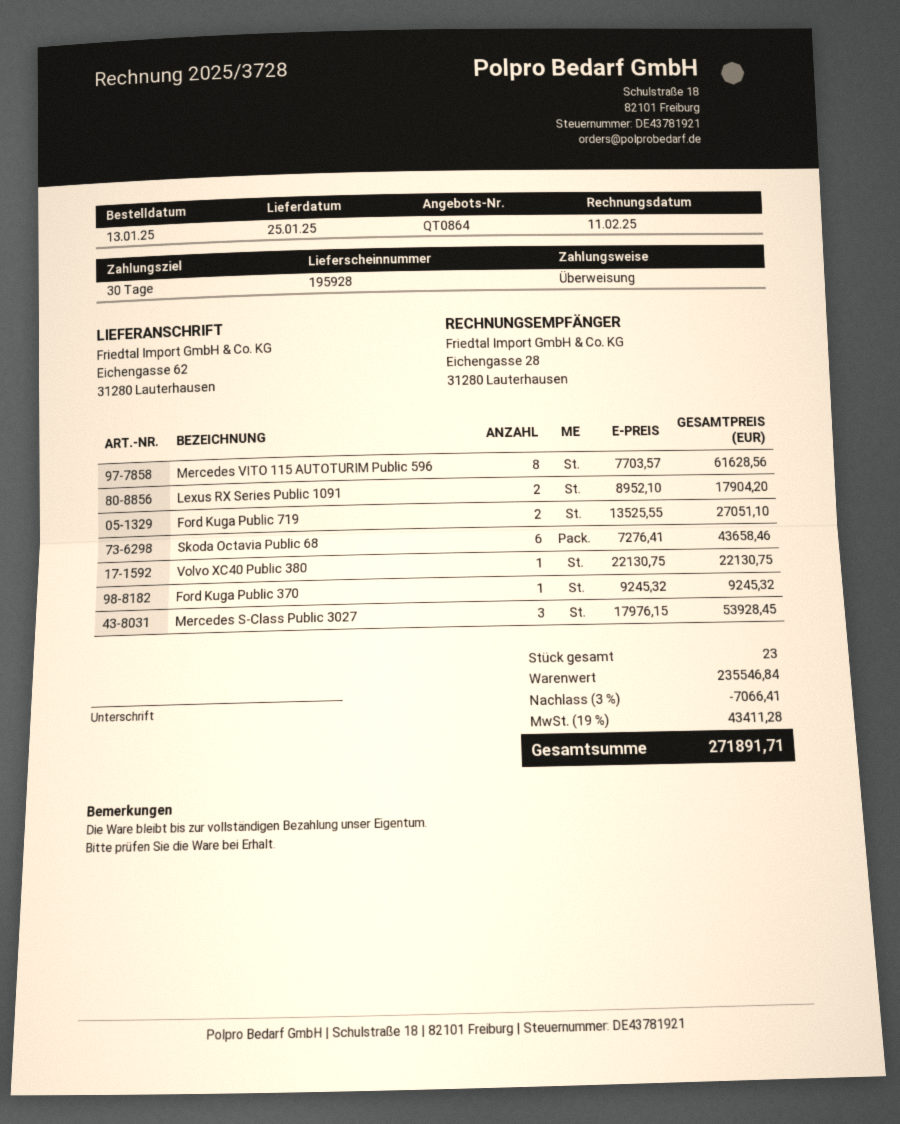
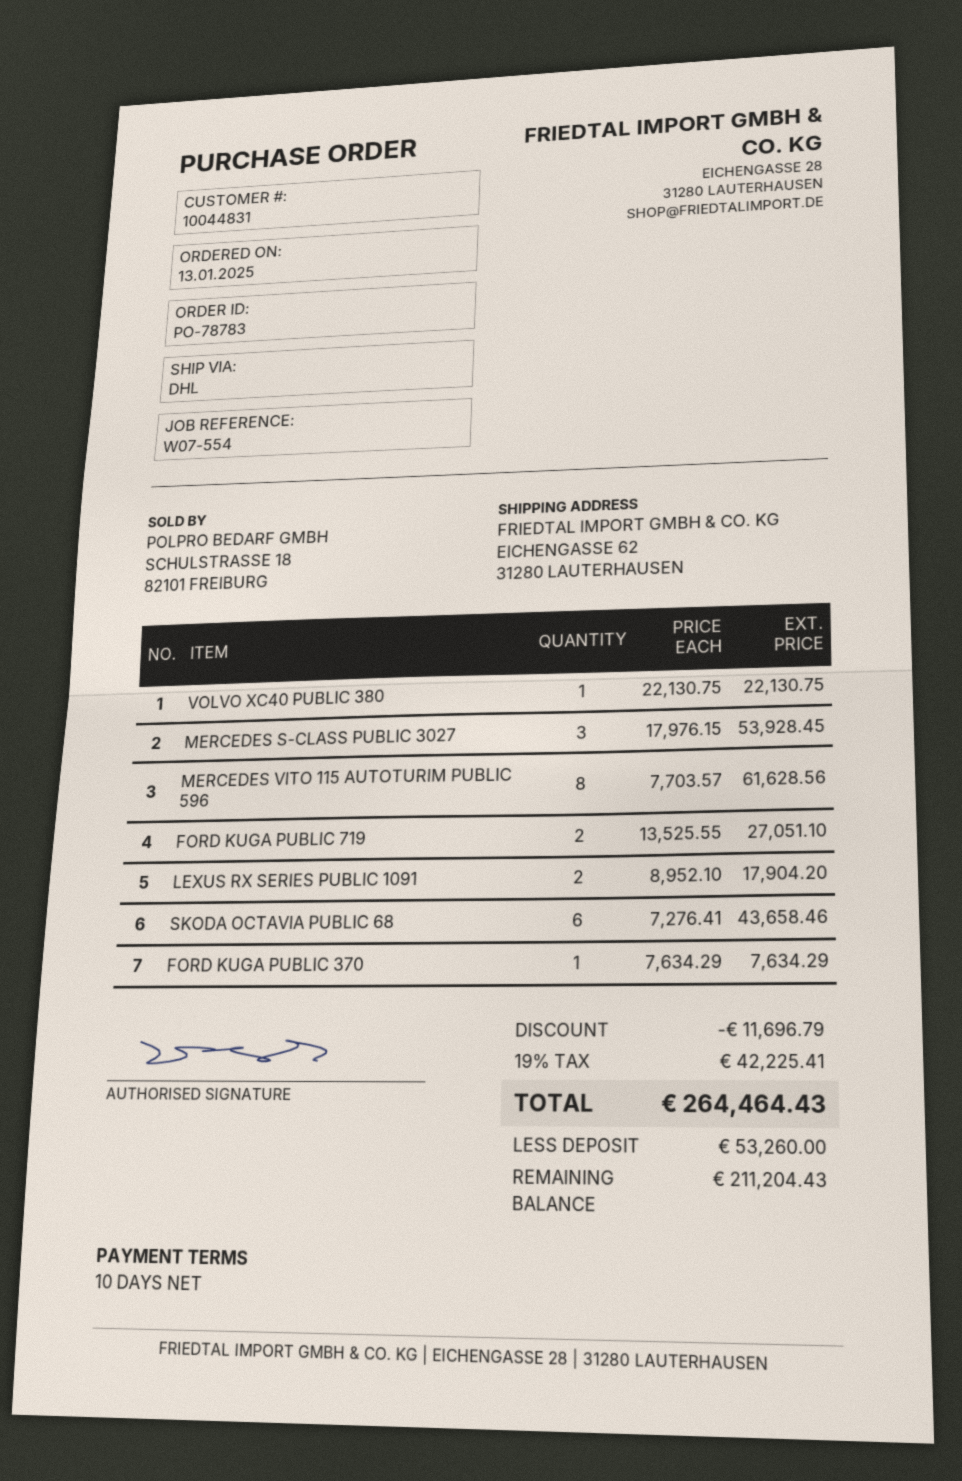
payment terms: 30 days -> 10 days
Ford Kuga Public 370: 1 x 9245.32 = 9245.32 -> 1 x 7634.29 = 7634.29
discount: 7066.41 -> 11696.79
tax: 19% = 43411.28 -> 19% = 42225.41
total: 271891.71 -> 264464.43

